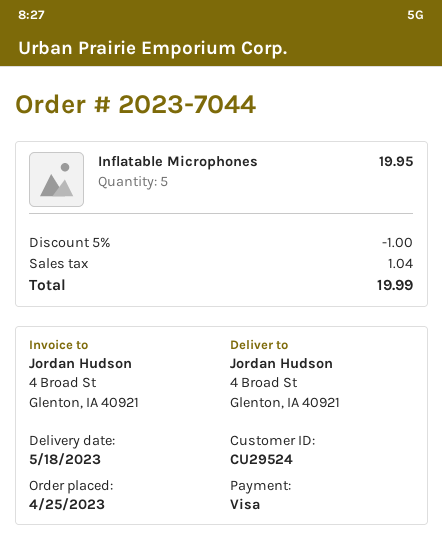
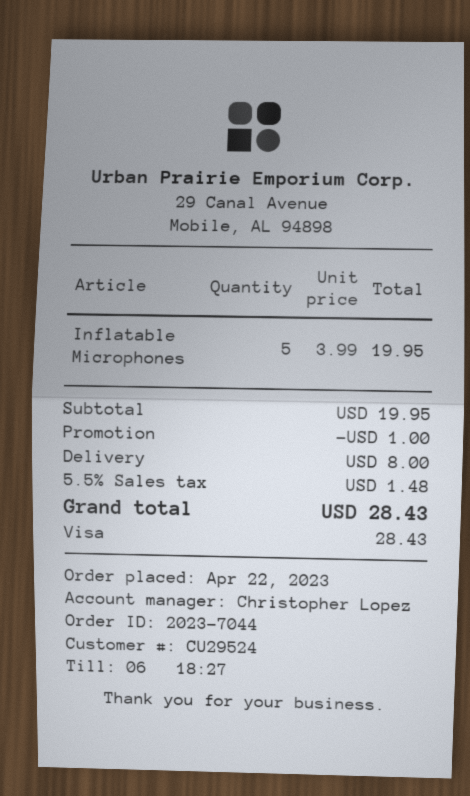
order date: 2023-04-25 -> 2023-04-22
shipping: none -> 8.00
tax: 1.04 -> 1.48
total: 19.99 -> 28.43

